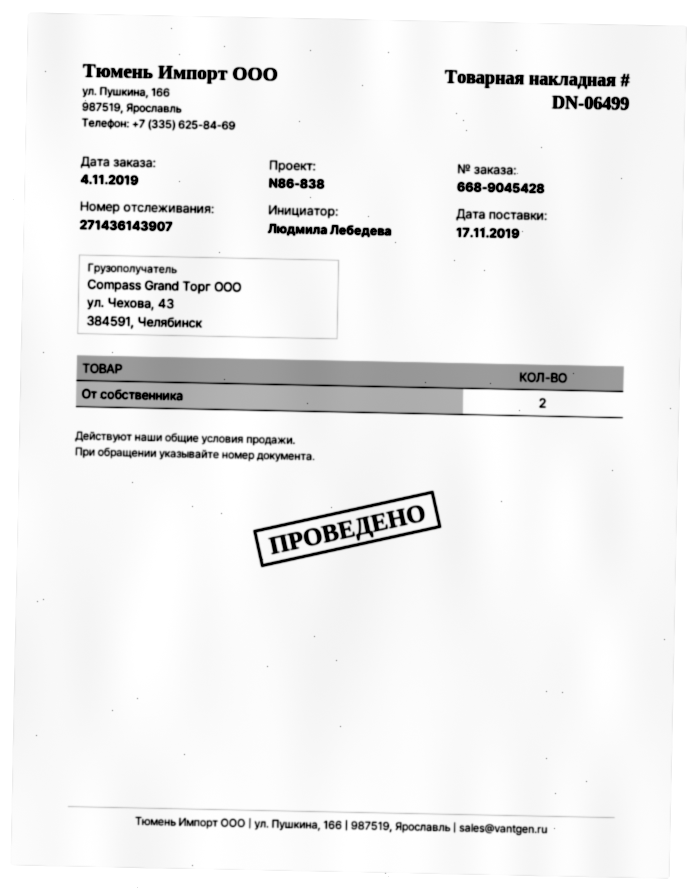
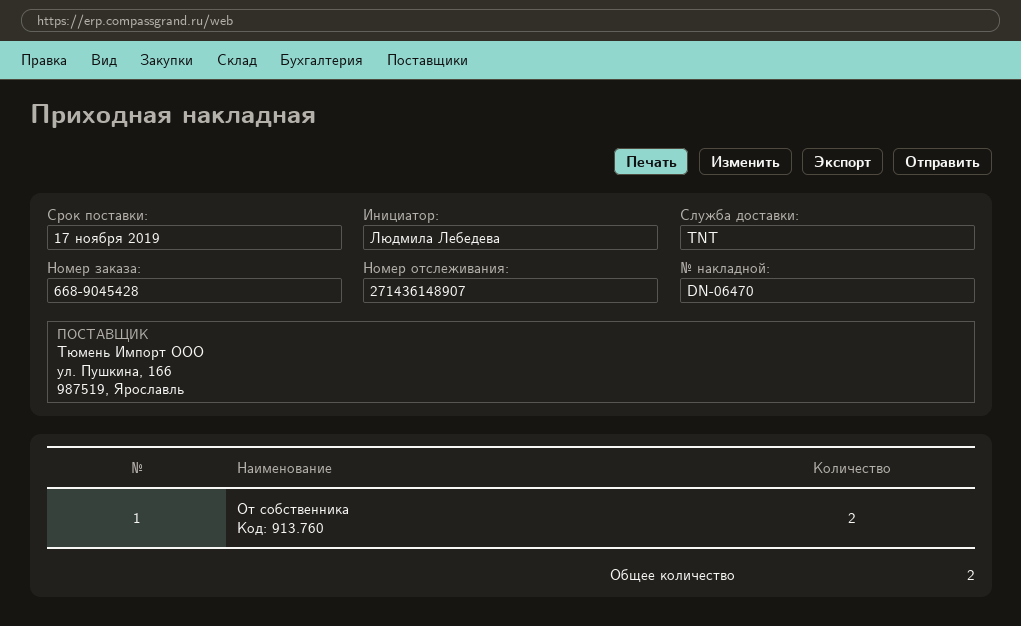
delivery note number: DN-06499 -> DN-06470
tracking number: 271436143907 -> 271436148907

